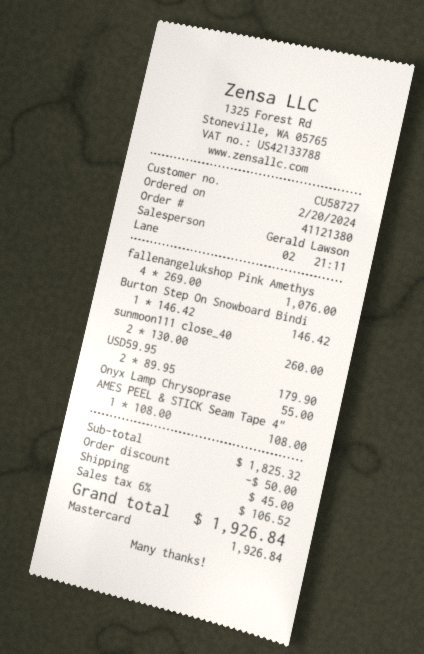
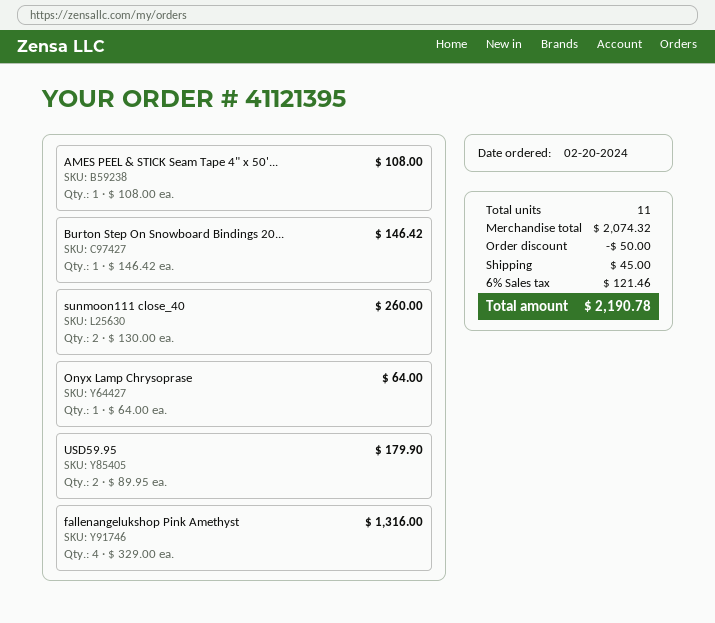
order number: 41121380 -> 41121395
fallenangelukshop Pink Amethys: 4 x 269.00 = 1076.00 -> 4 x 329.00 = 1316.00
Onyx Lamp Chrysoprase: 1 x 55.00 = 55.00 -> 1 x 64.00 = 64.00
subtotal: 1825.32 -> 2074.32
tax: 6% = 106.52 -> 6% = 121.46
total: 1926.84 -> 2190.78

